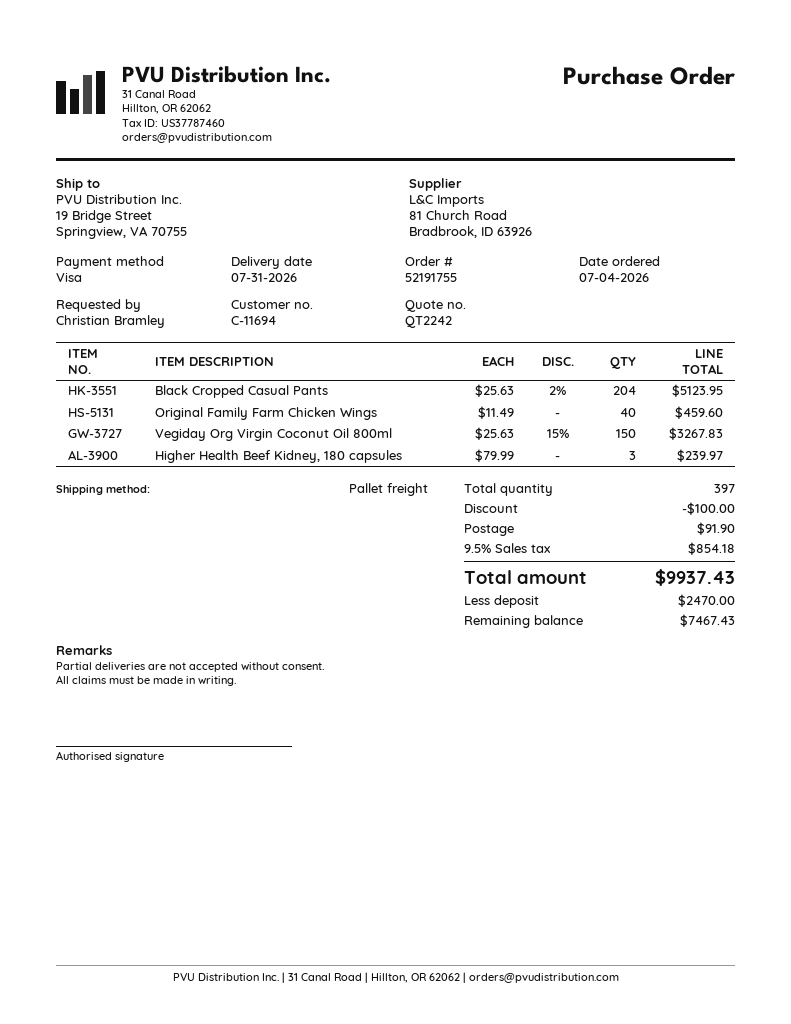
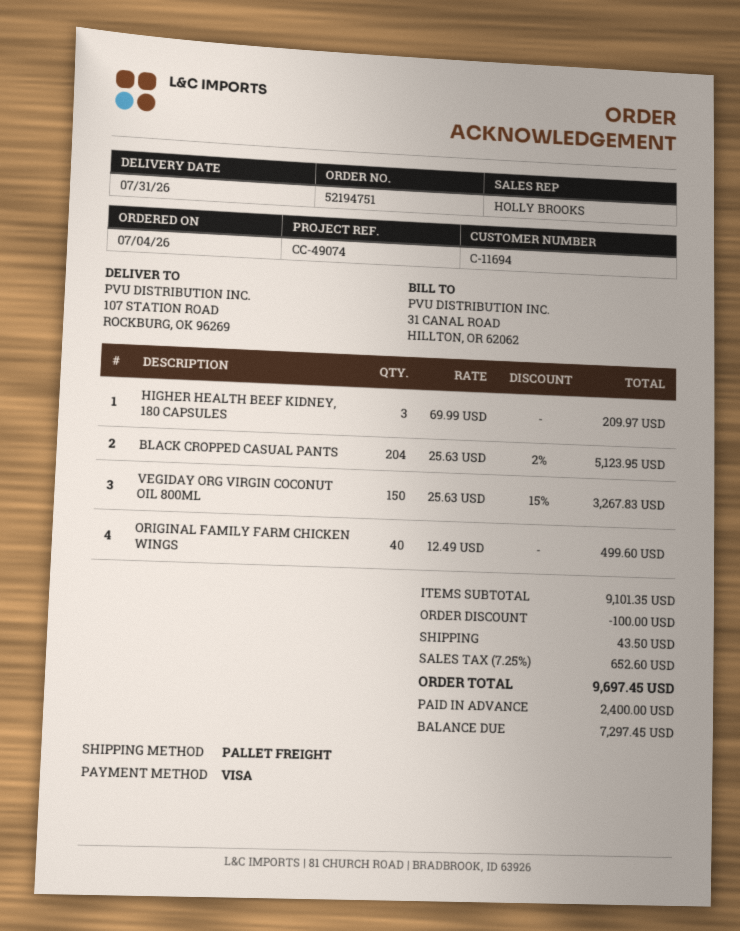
order number: 52191755 -> 52194751
ship to: 19 Bridge Street, Springview, VA 70755 -> 107 STATION ROAD, ROCKBURG, OK 96269
Original Family Farm Chicken Wings: 40 x 11.49 = 459.60 -> 40 x 12.49 = 499.60
Higher Health Beef Kidney, 180 capsules: 3 x 79.99 = 239.97 -> 3 x 69.99 = 209.97
shipping: 91.90 -> 43.50
tax: 9.5% = 854.18 -> 7.25% = 652.60
total: 9937.43 -> 9697.45
deposit: 2470.00 -> 2400.00
balance: 7467.43 -> 7297.45

